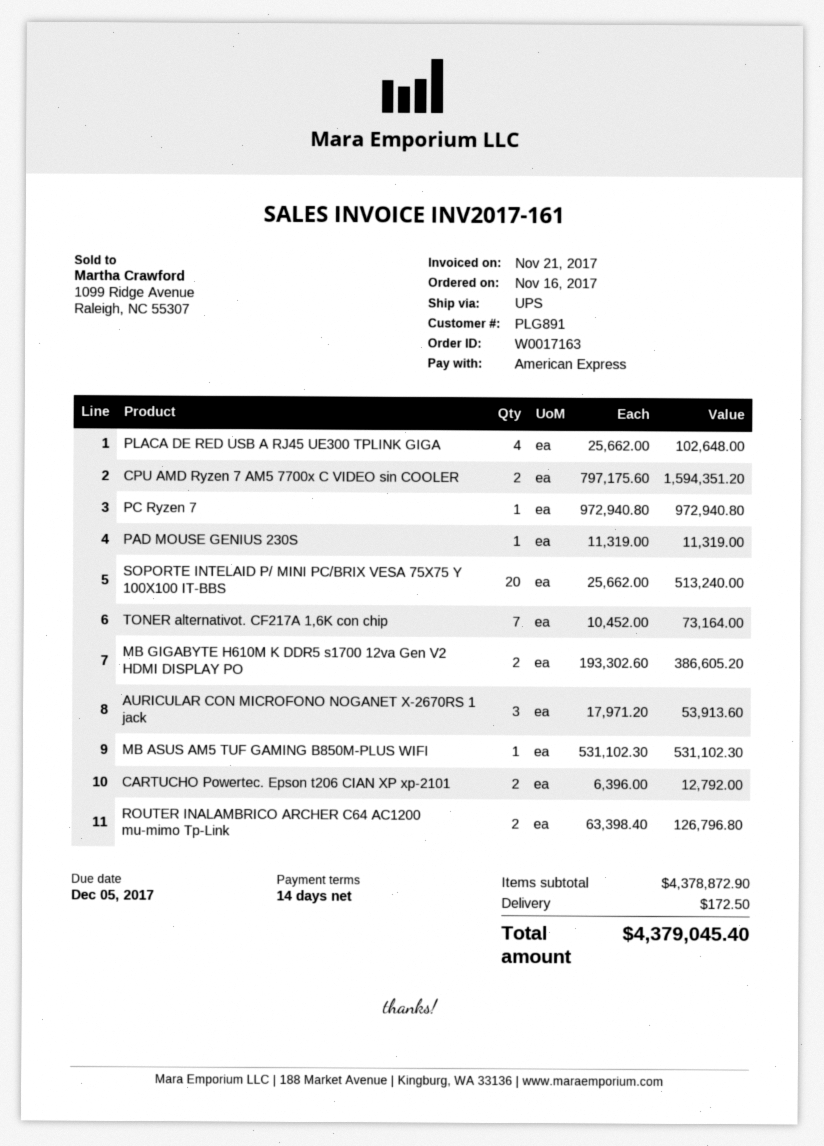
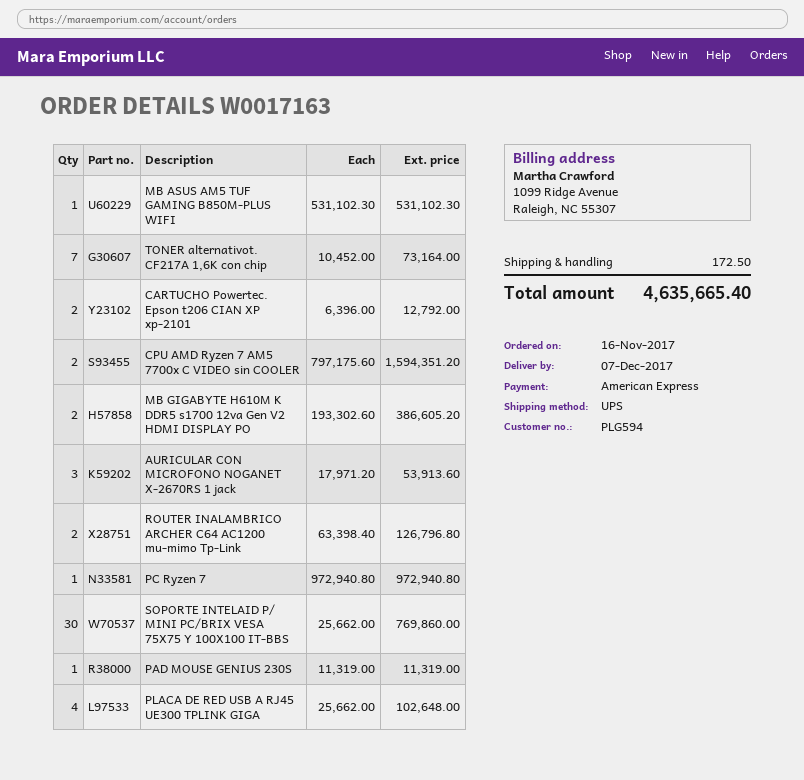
customer number: PLG891 -> PLG594
SOPORTE INTELAID P/ MINI PC/BRIX VESA 75X75 Y 100X100 IT-BBS: 20 x 25662.00 = 513240.00 -> 30 x 25662.00 = 769860.00
total: 4379045.40 -> 4635665.40

